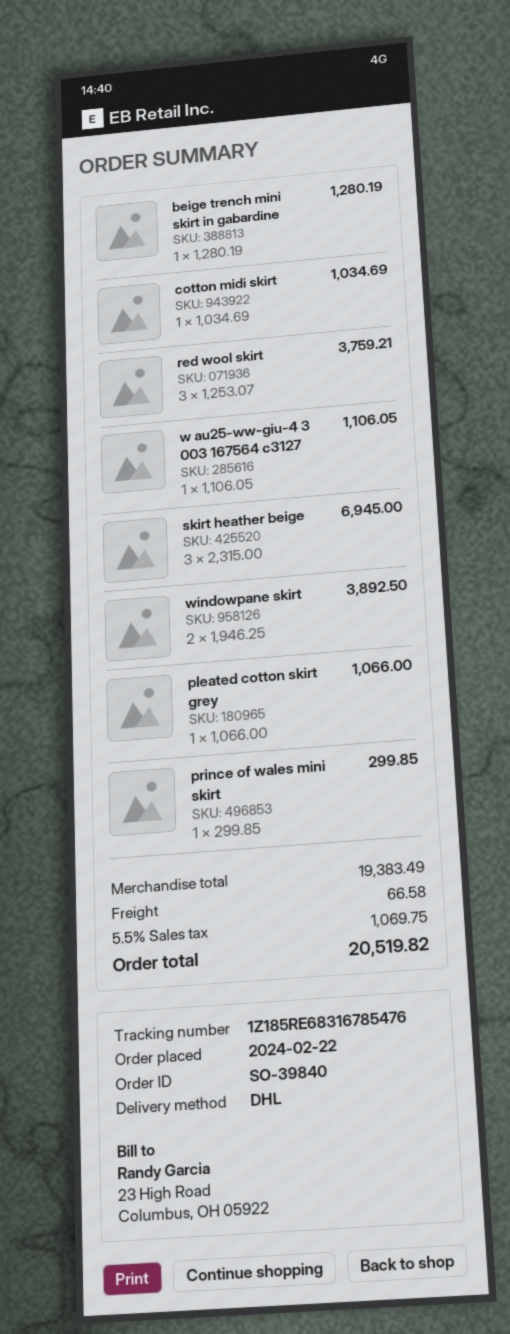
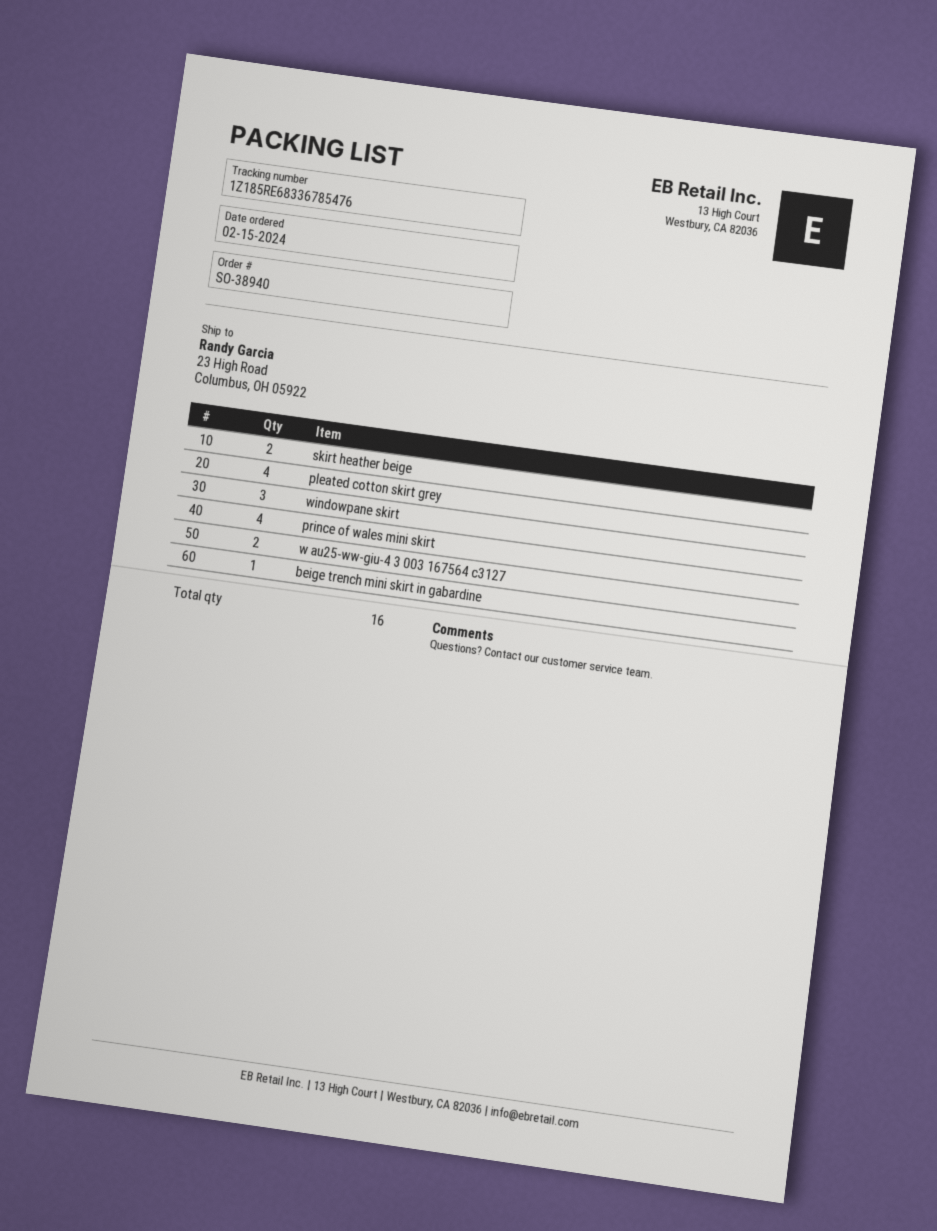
order number: SO-39840 -> SO-38940
order date: 2024-02-22 -> 2024-02-15
tracking number: 1Z185RE68316785476 -> 1Z185RE68336785476
cotton midi skirt: 1 -> none
red wool skirt: 3 -> none
w au25-ww-giu-4 3 003 167564 c3127: 1 -> 2
skirt heather beige: 3 -> 2
windowpane skirt: 2 -> 3
pleated cotton skirt grey: 1 -> 4
prince of wales mini skirt: 1 -> 4

